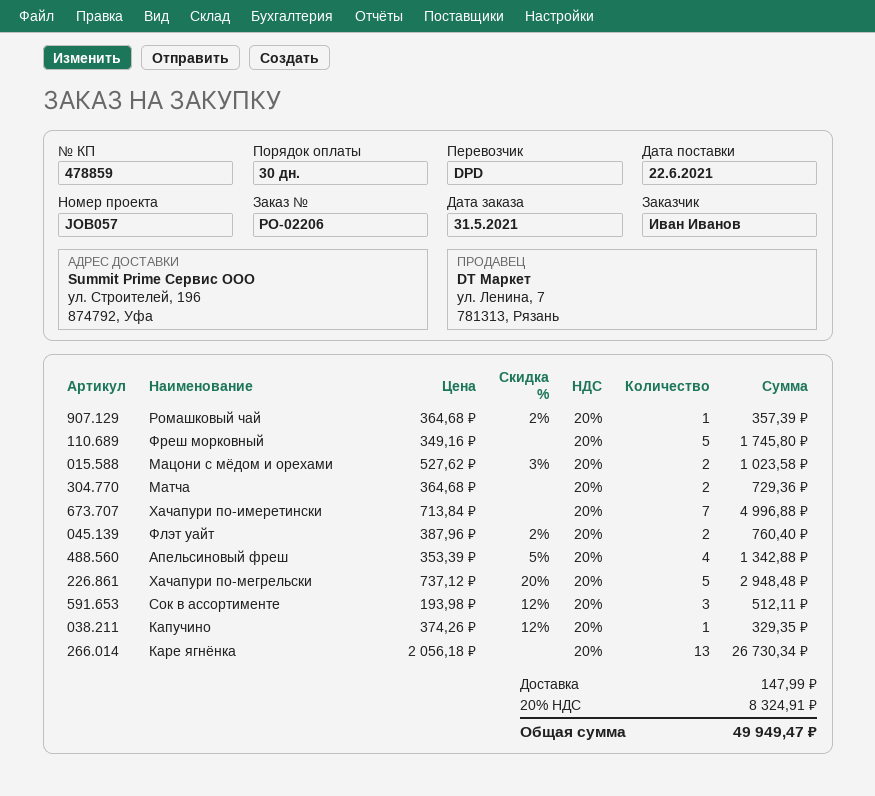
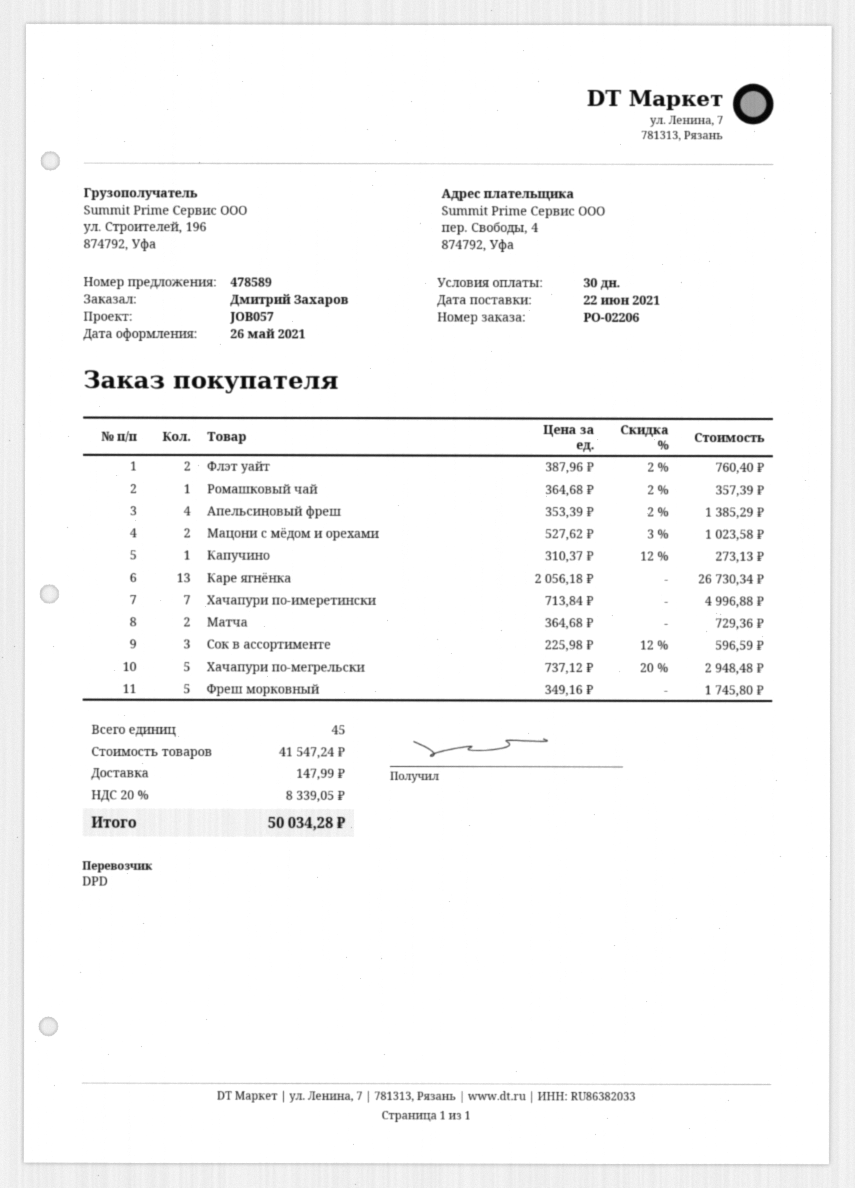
quote number: 478859 -> 478589
order date: 2021-05-31 -> 2021-05-26
ordered by: Иван Иванов -> Дмитрий Захаров
Апельсиновый фреш: 4 x 353.39 - 5% = 1342.88 -> 4 x 353.39 - 2% = 1385.29
Сок в ассортименте: 3 x 193.98 - 12% = 512.11 -> 3 x 225.98 - 12% = 596.59
Капучино: 1 x 374.26 - 12% = 329.35 -> 1 x 310.37 - 12% = 273.13
tax: 20% = 8324.91 -> 20% = 8339.05
total: 49949.47 -> 50034.28

